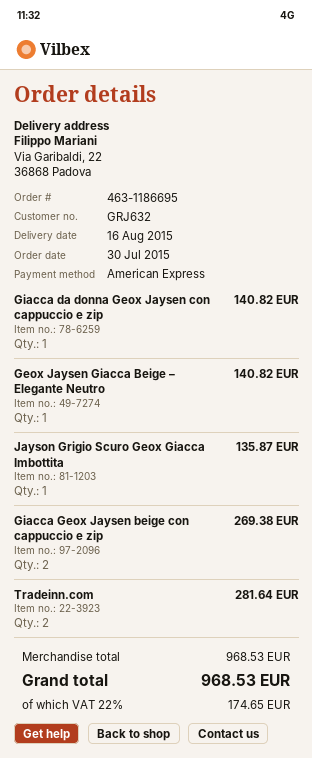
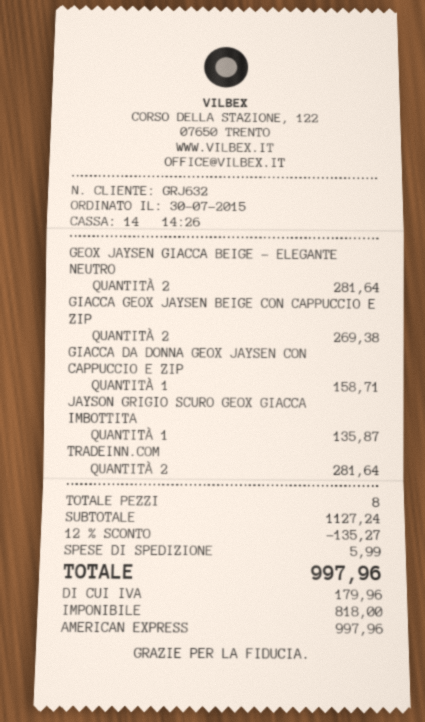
Giacca da donna Geox Jaysen con cappuccio e zip: 1 for 140.82 -> 1 for 158.71
Geox Jaysen Giacca Beige – Elegante Neutro: 1 for 140.82 -> 2 for 281.64
subtotal: 968.53 -> 1127.24
discount: none -> 12% = 135.27
shipping: none -> 5.99
tax: 174.65 -> 179.96
total: 968.53 -> 997.96

